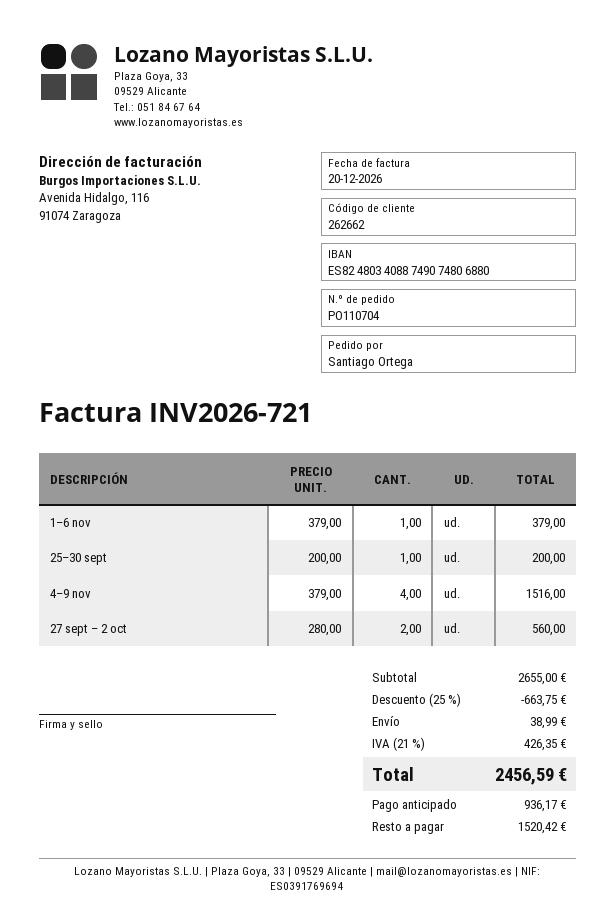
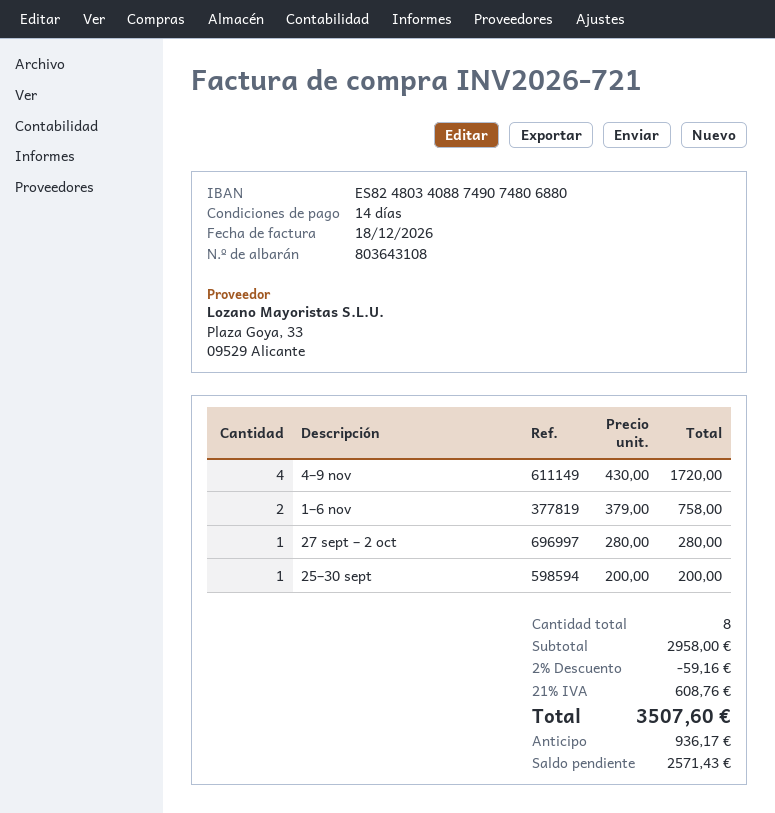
invoice date: 2026-12-20 -> 2026-12-18
1–6 nov: 1 x 379.00 = 379.00 -> 2 x 379.00 = 758.00
4–9 nov: 4 x 379.00 = 1516.00 -> 4 x 430.00 = 1720.00
27 sept – 2 oct: 2 x 280.00 = 560.00 -> 1 x 280.00 = 280.00
subtotal: 2655.00 -> 2958.00
discount: 25% = 663.75 -> 2% = 59.16
shipping: 38.99 -> none
tax: 21% = 426.35 -> 21% = 608.76
total: 2456.59 -> 3507.60
balance: 1520.42 -> 2571.43

